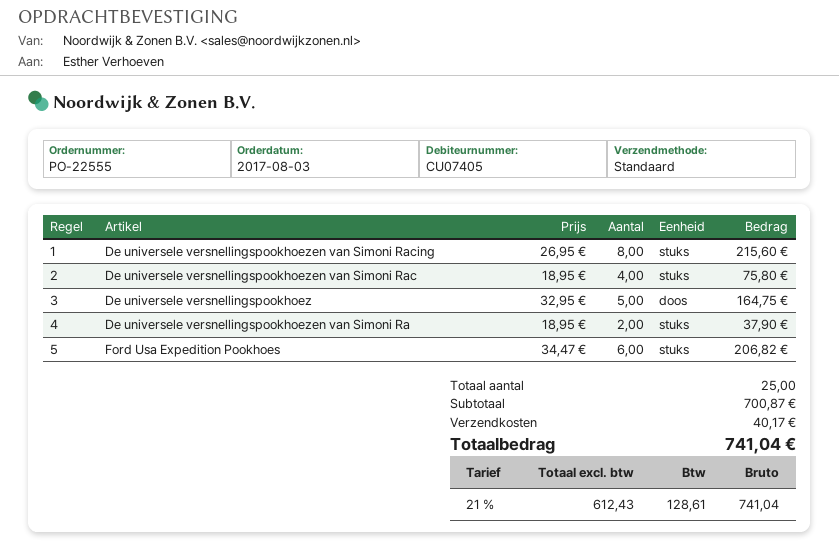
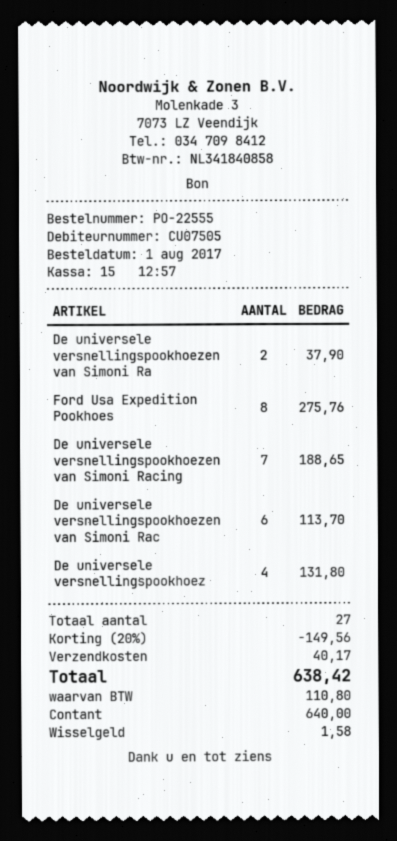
order date: 2017-08-03 -> 2017-08-01
customer number: CU07405 -> CU07505
De universele versnellingspookhoezen van Simoni Racing: 8 for 215.60 -> 7 for 188.65
De universele versnellingspookhoezen van Simoni Rac: 4 for 75.80 -> 6 for 113.70
De universele versnellingspookhoez: 5 for 164.75 -> 4 for 131.80
Ford Usa Expedition Pookhoes: 6 for 206.82 -> 8 for 275.76
total quantity: 25 -> 27
discount: none -> 20% = 149.56
tax: 128.61 -> 110.80
total: 741.04 -> 638.42

